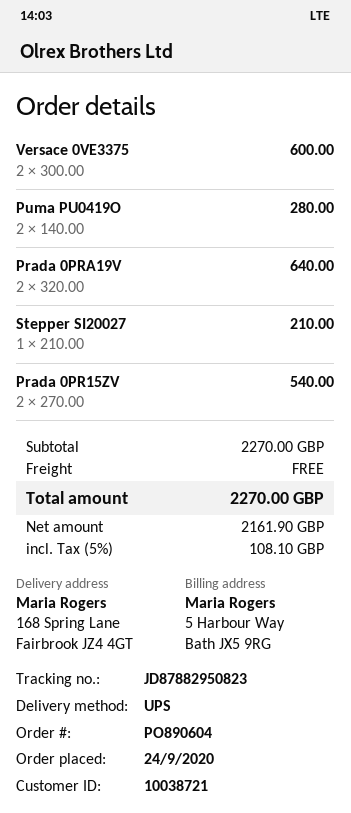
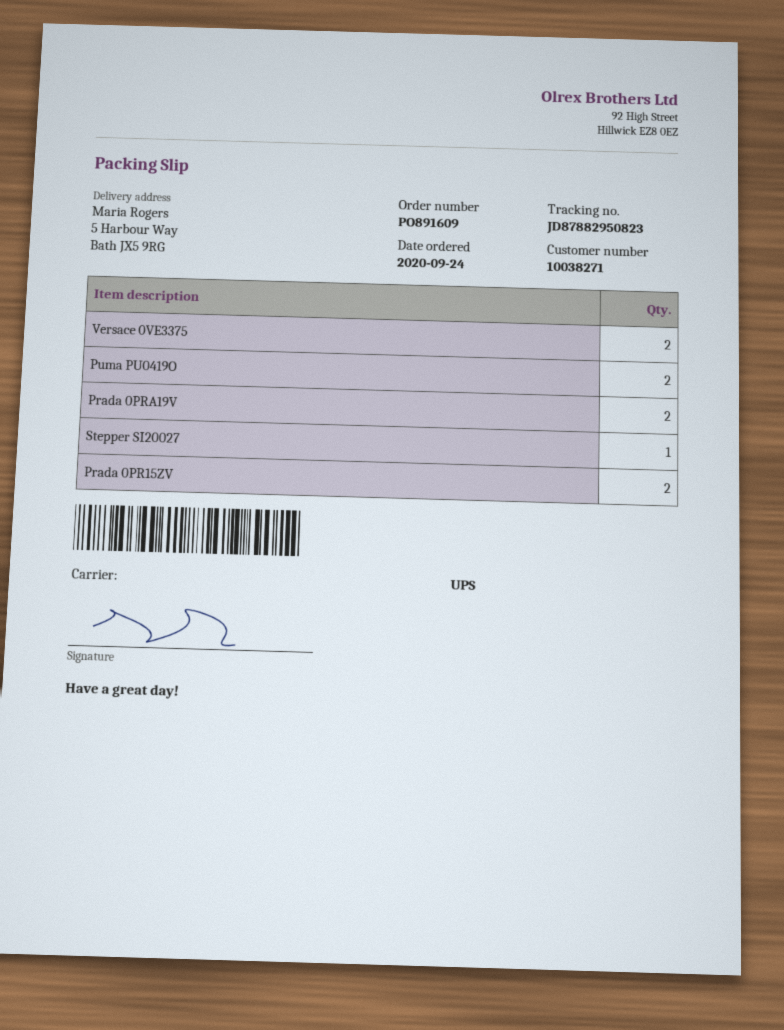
order number: PO890604 -> PO891609
customer number: 10038721 -> 10038271
ship to: 168 Spring Lane, Fairbrook JZ4 4GT -> 5 Harbour Way, Bath JX5 9RG

